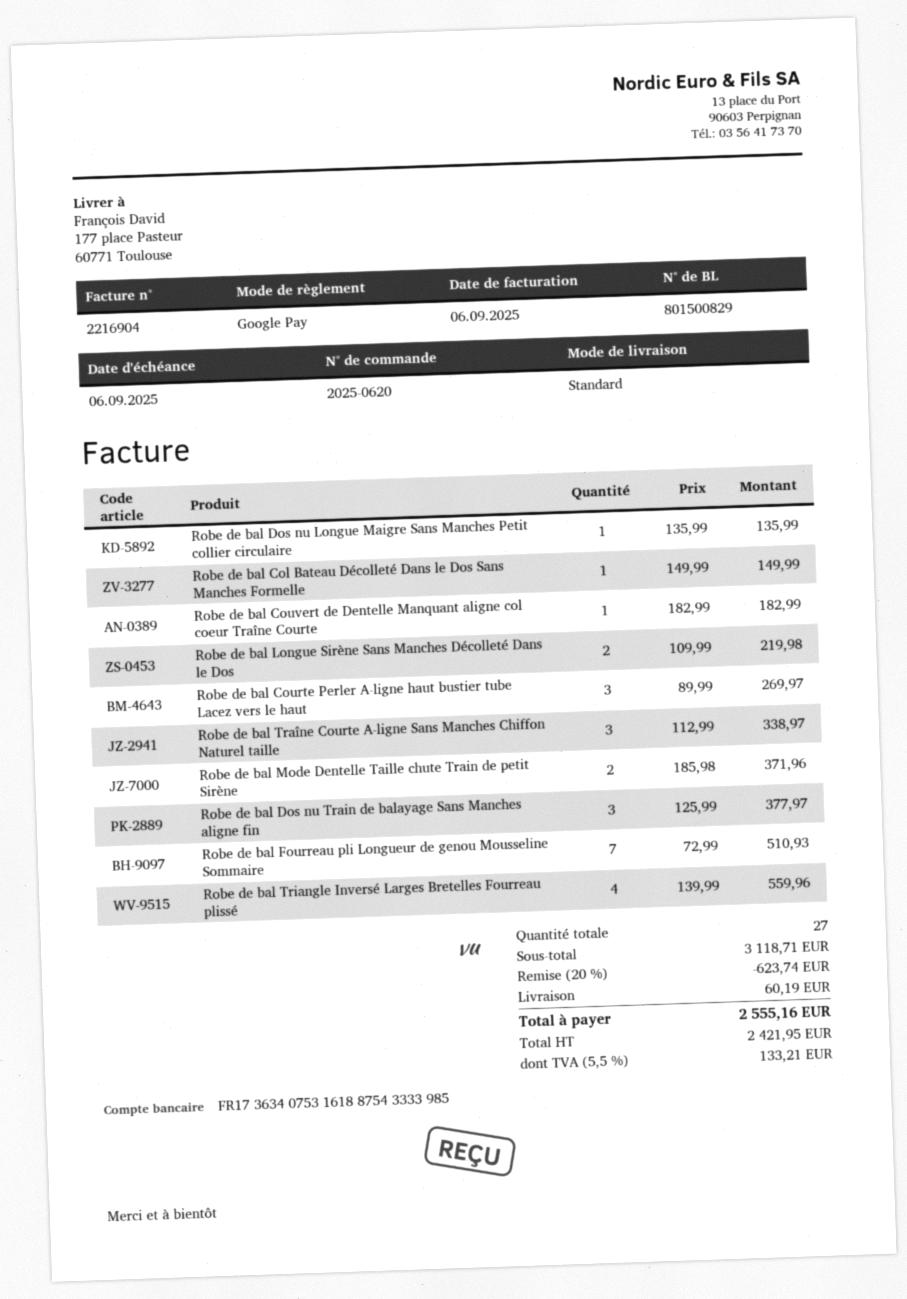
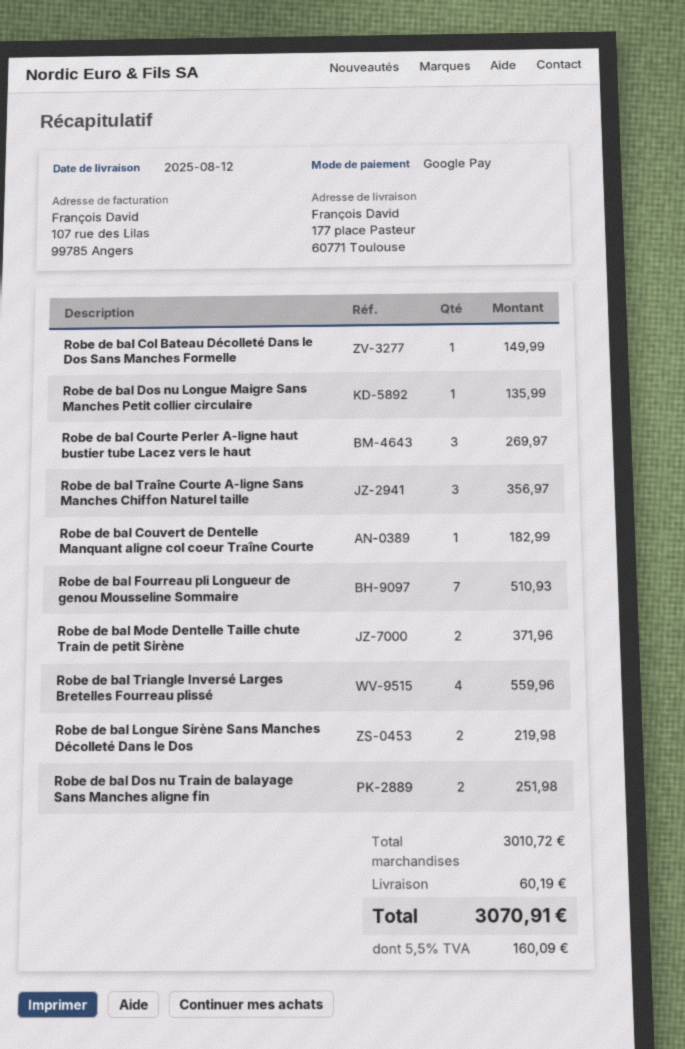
Robe de bal Traîne Courte A-ligne Sans Manches Chiffon Naturel taille: 3 for 338.97 -> 3 for 356.97
Robe de bal Dos nu Train de balayage Sans Manches aligne fin: 3 for 377.97 -> 2 for 251.98
subtotal: 3118.71 -> 3010.72
discount: 20% = 623.74 -> none
tax: 5.5% = 133.21 -> 5.5% = 160.09
total: 2555.16 -> 3070.91

